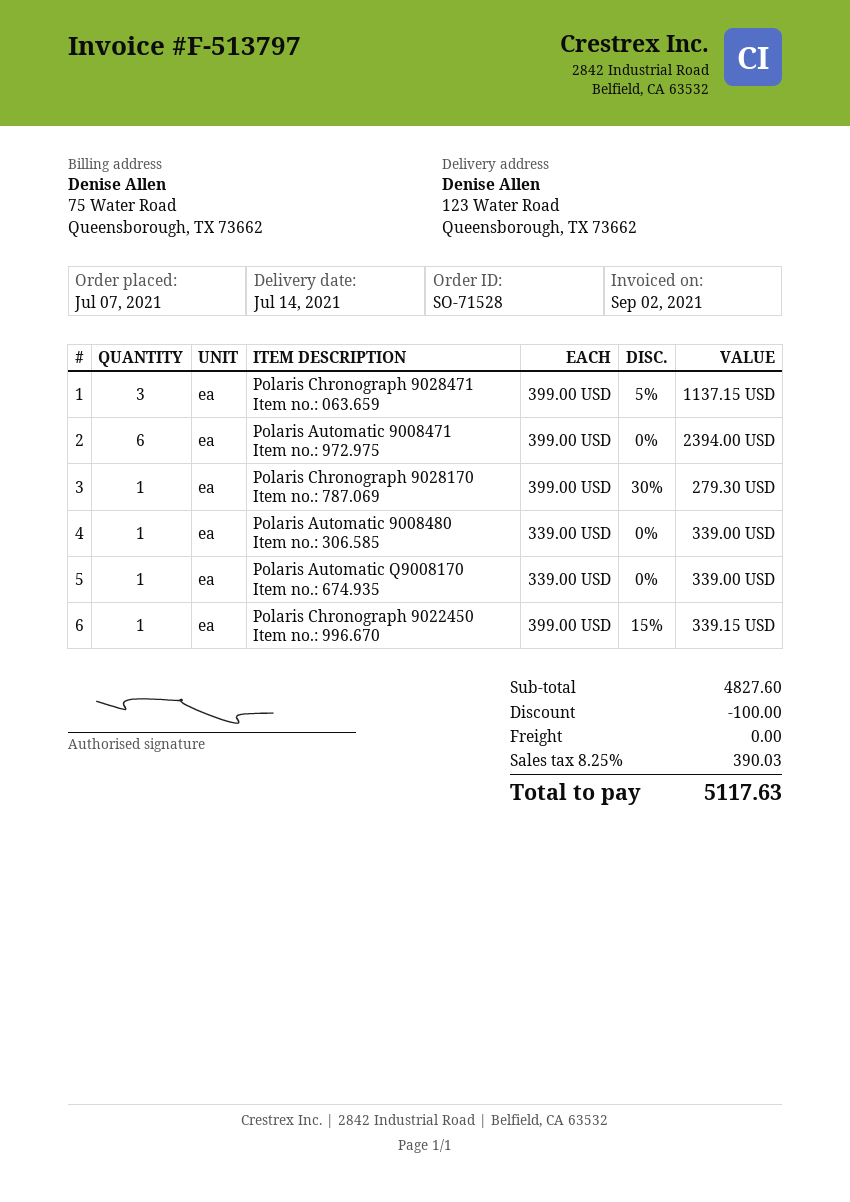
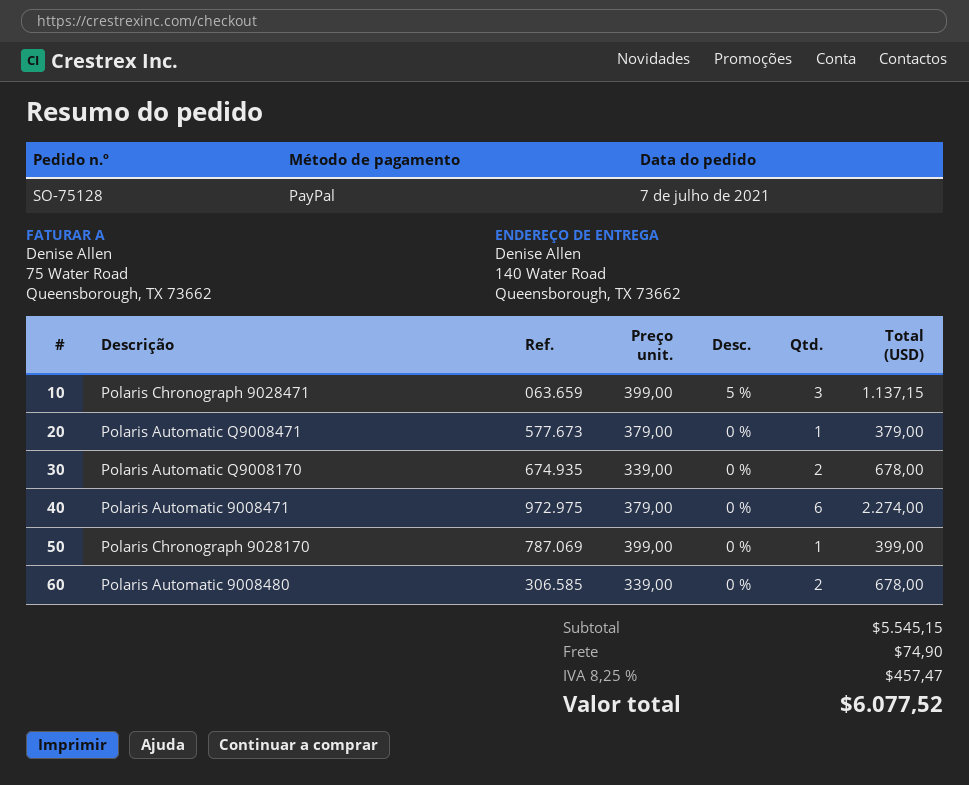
order number: SO-71528 -> SO-75128
ship to: 123 Water Road, Queensborough, TX 73662 -> 140 Water Road, Queensborough, TX 73662
Polaris Automatic 9008471: 6 x 399.00 = 2394.00 -> 6 x 379.00 = 2274.00
Polaris Chronograph 9028170: 1 x 399.00 - 30% = 279.30 -> 1 x 399.00 = 399.00
Polaris Automatic 9008480: 1 x 339.00 = 339.00 -> 2 x 339.00 = 678.00
Polaris Automatic Q9008170: 1 x 339.00 = 339.00 -> 2 x 339.00 = 678.00
Polaris Chronograph 9022450: 1 x 399.00 - 15% = 339.15 -> none
Polaris Automatic Q9008471: none -> 1 x 379.00 = 379.00
subtotal: 4827.60 -> 5545.15
discount: 100.00 -> none
shipping: 0.00 -> 74.90
tax: 8.25% = 390.03 -> 8.25% = 457.47
total: 5117.63 -> 6077.52

